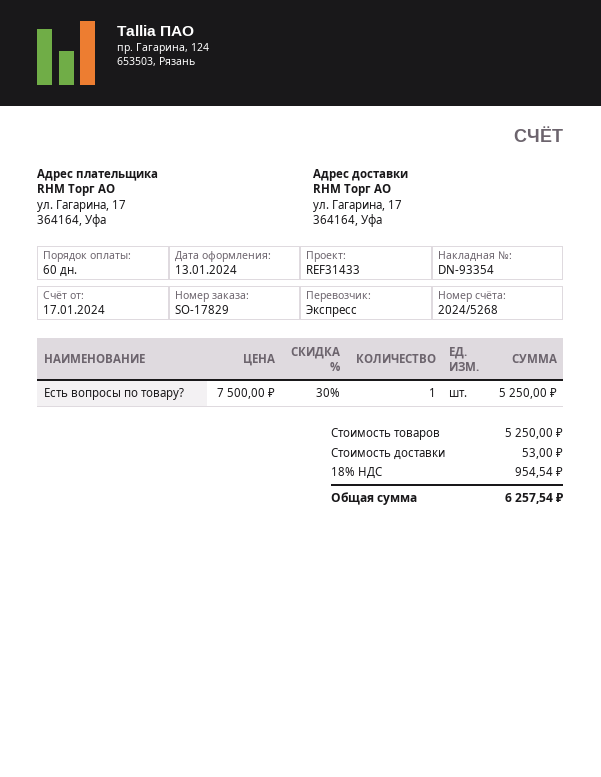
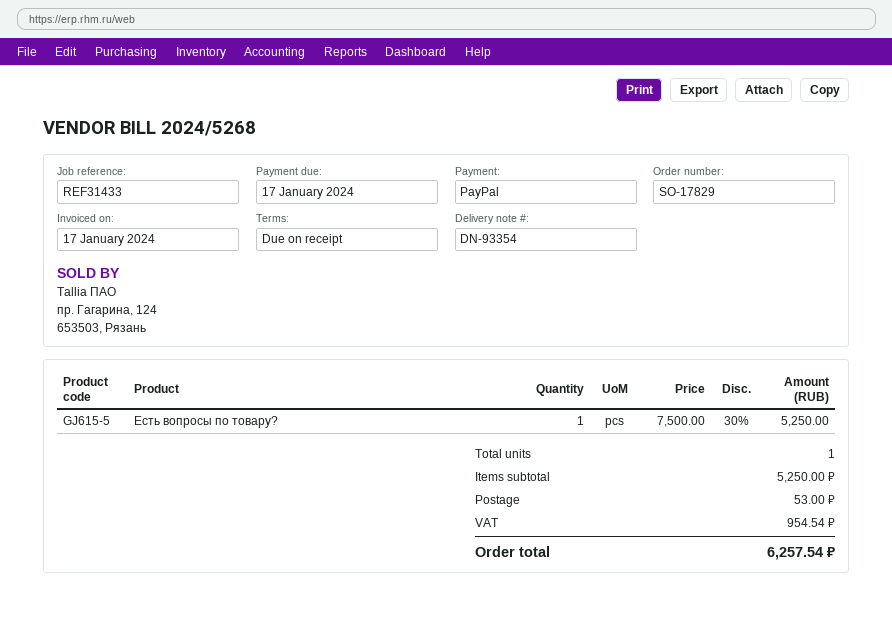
payment terms: 60 days -> on receipt

